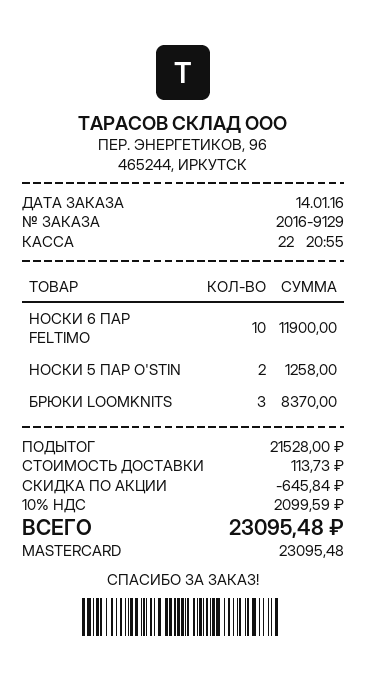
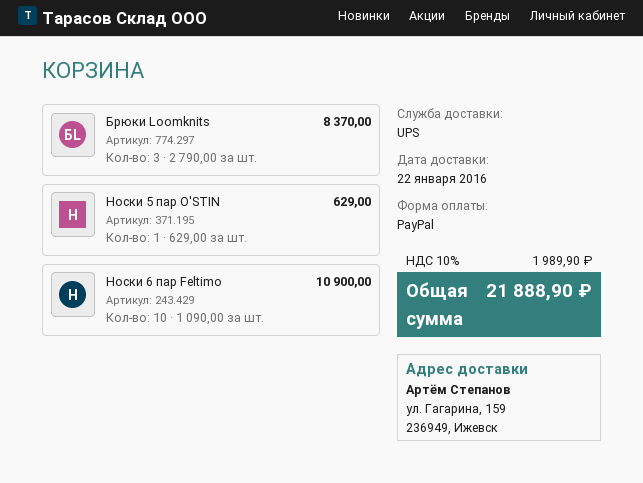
payment method: Mastercard -> PayPal
НОСКИ 6 ПАР FELTIMO: 10 for 11900.00 -> 10 for 10900.00
НОСКИ 5 ПАР O'STIN: 2 for 1258.00 -> 1 for 629.00
discount: 645.84 -> none
shipping: 113.73 -> none
tax: 10% = 2099.59 -> 10% = 1989.90
total: 23095.48 -> 21888.90

